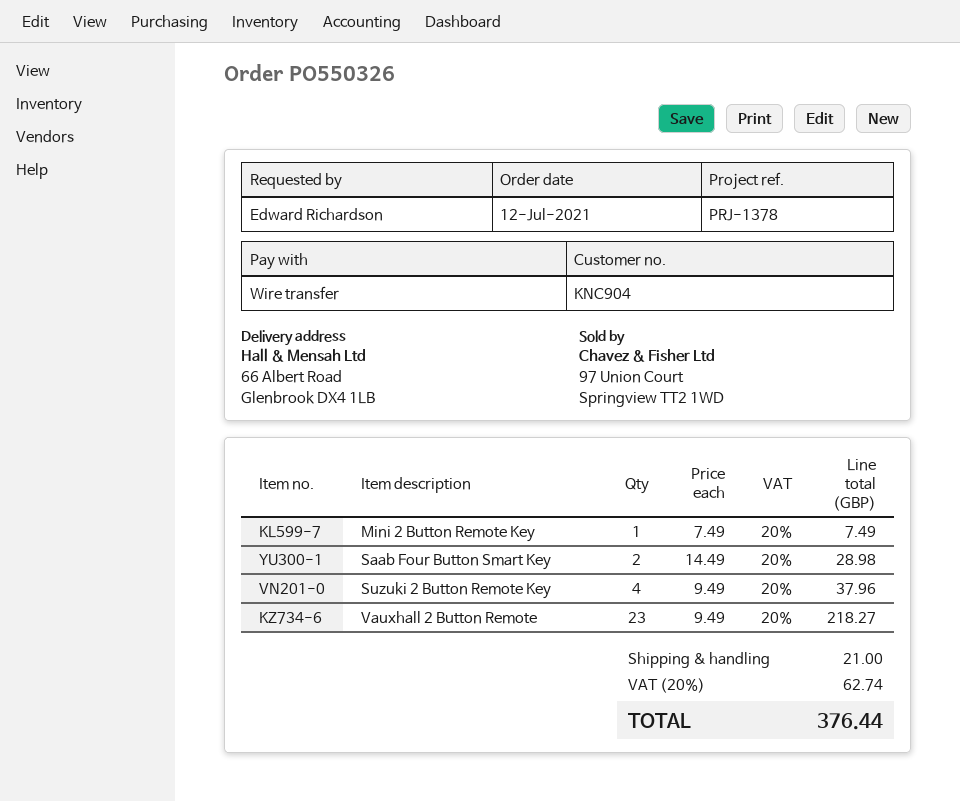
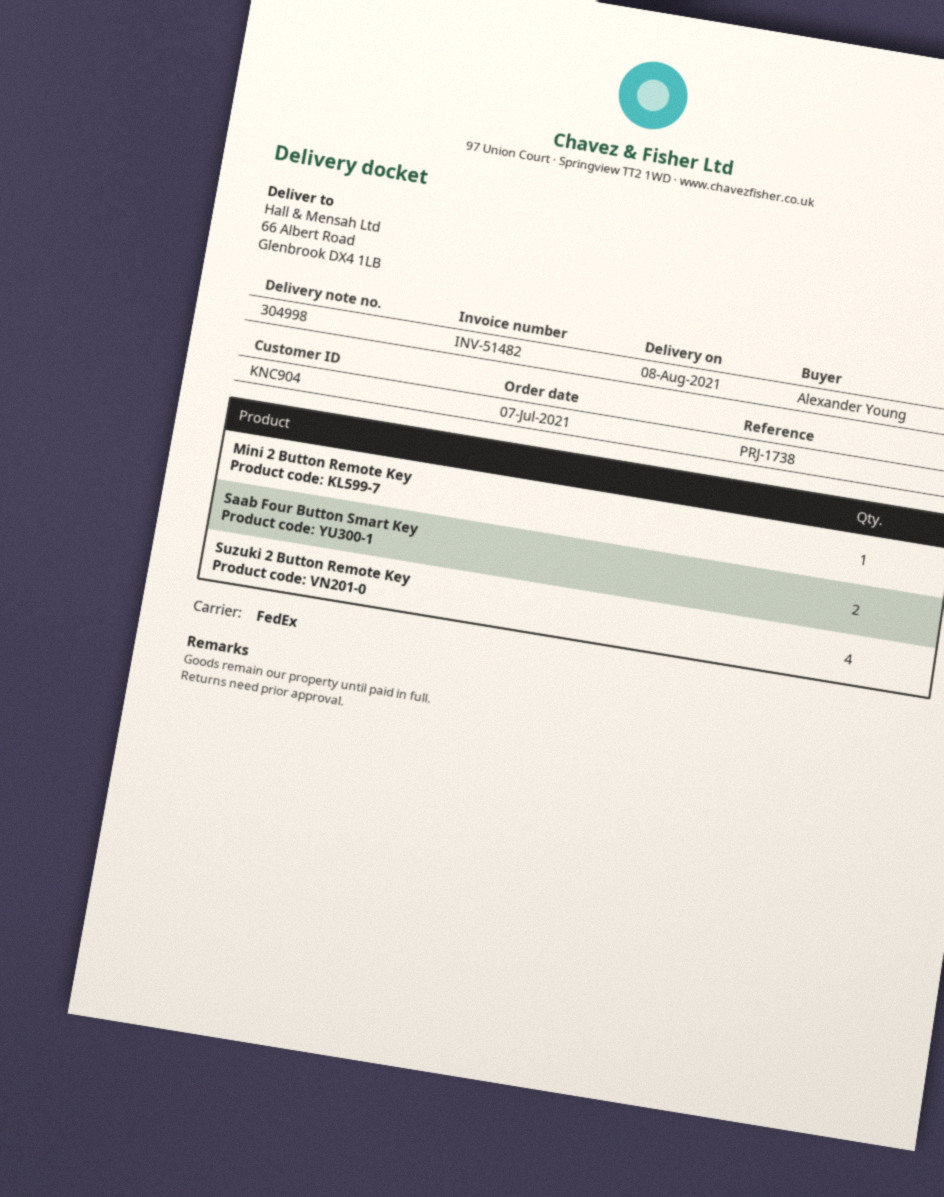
order date: 2021-07-12 -> 2021-07-07
reference: PRJ-1378 -> PRJ-1738
ordered by: Edward Richardson -> Alexander Young
Vauxhall 2 Button Remote: 23 -> none

